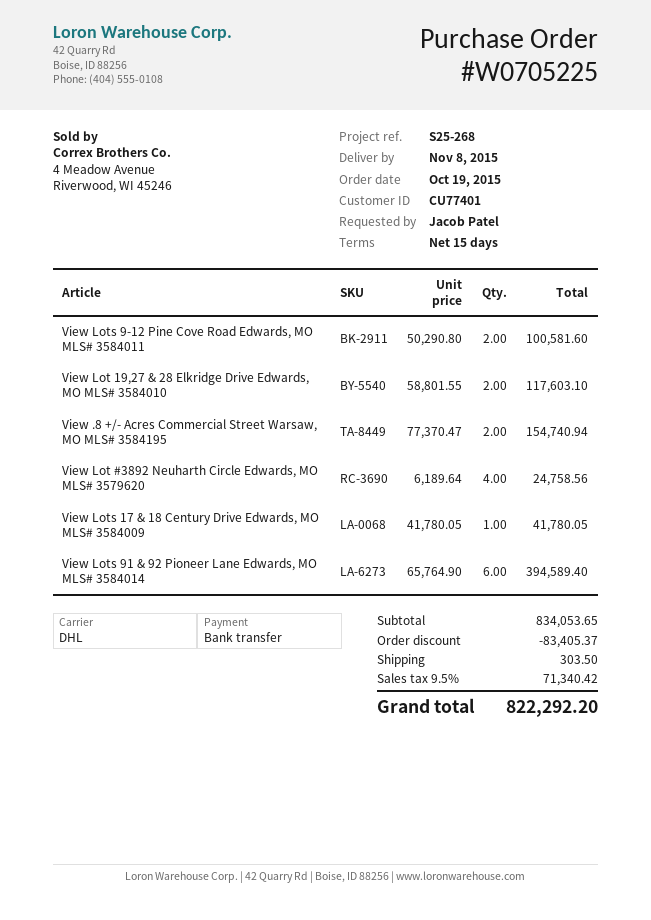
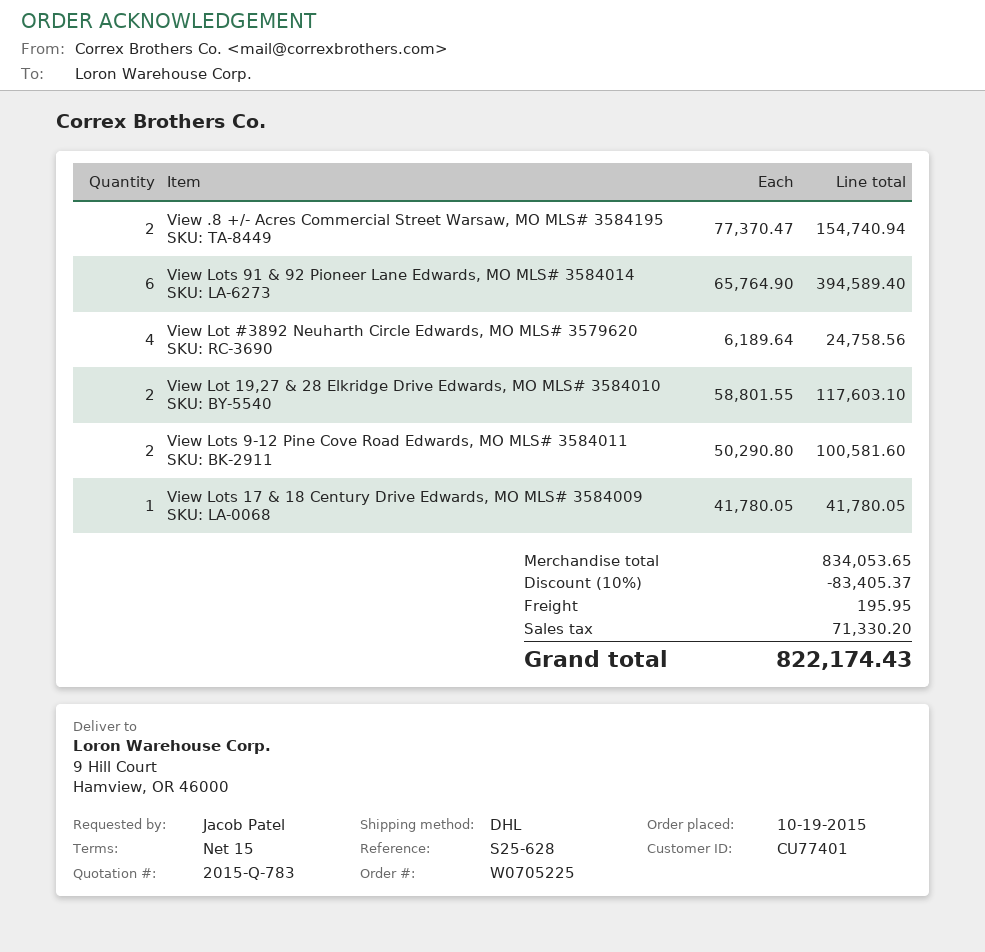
reference: S25-268 -> S25-628
shipping: 303.50 -> 195.95
tax: 71340.42 -> 71330.20
total: 822292.20 -> 822174.43

